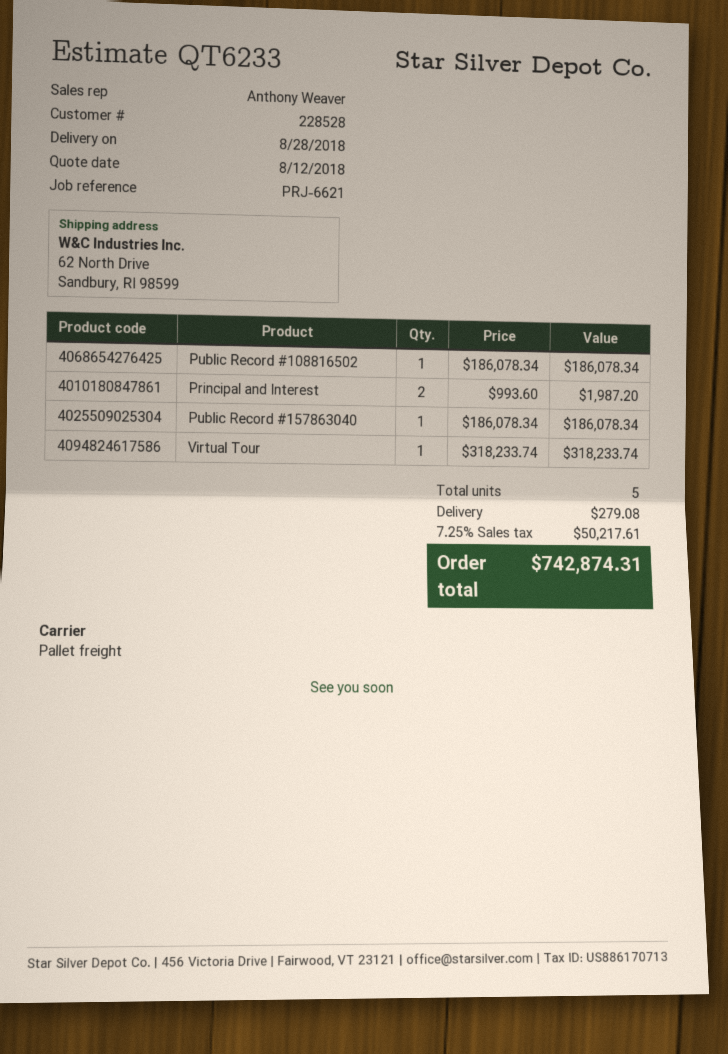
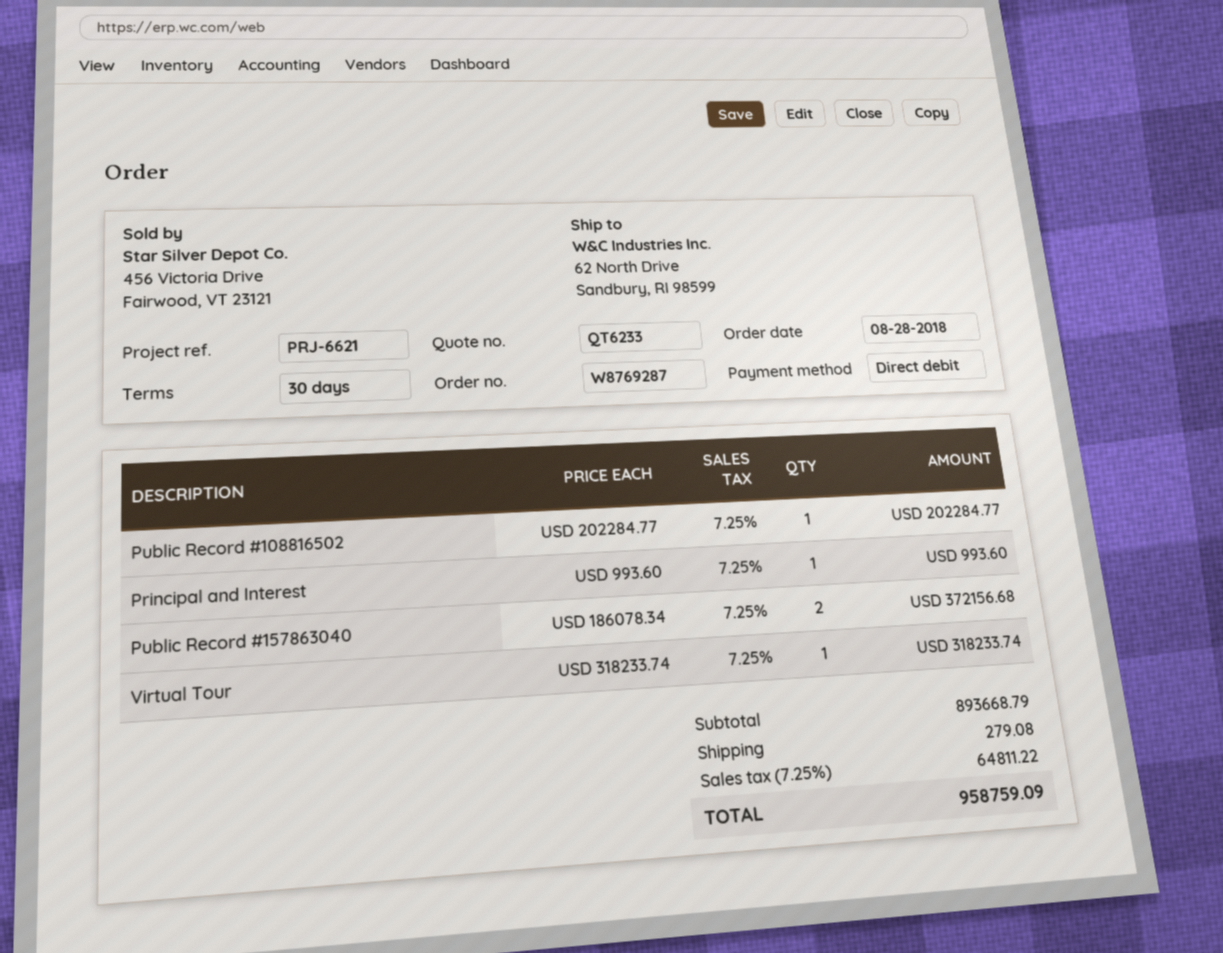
Public Record #108816502: 1 x 186078.34 = 186078.34 -> 1 x 202284.77 = 202284.77
Principal and Interest: 2 x 993.60 = 1987.20 -> 1 x 993.60 = 993.60
Public Record #157863040: 1 x 186078.34 = 186078.34 -> 2 x 186078.34 = 372156.68
tax: 7.25% = 50217.61 -> 7.25% = 64811.22
total: 742874.31 -> 958759.09

